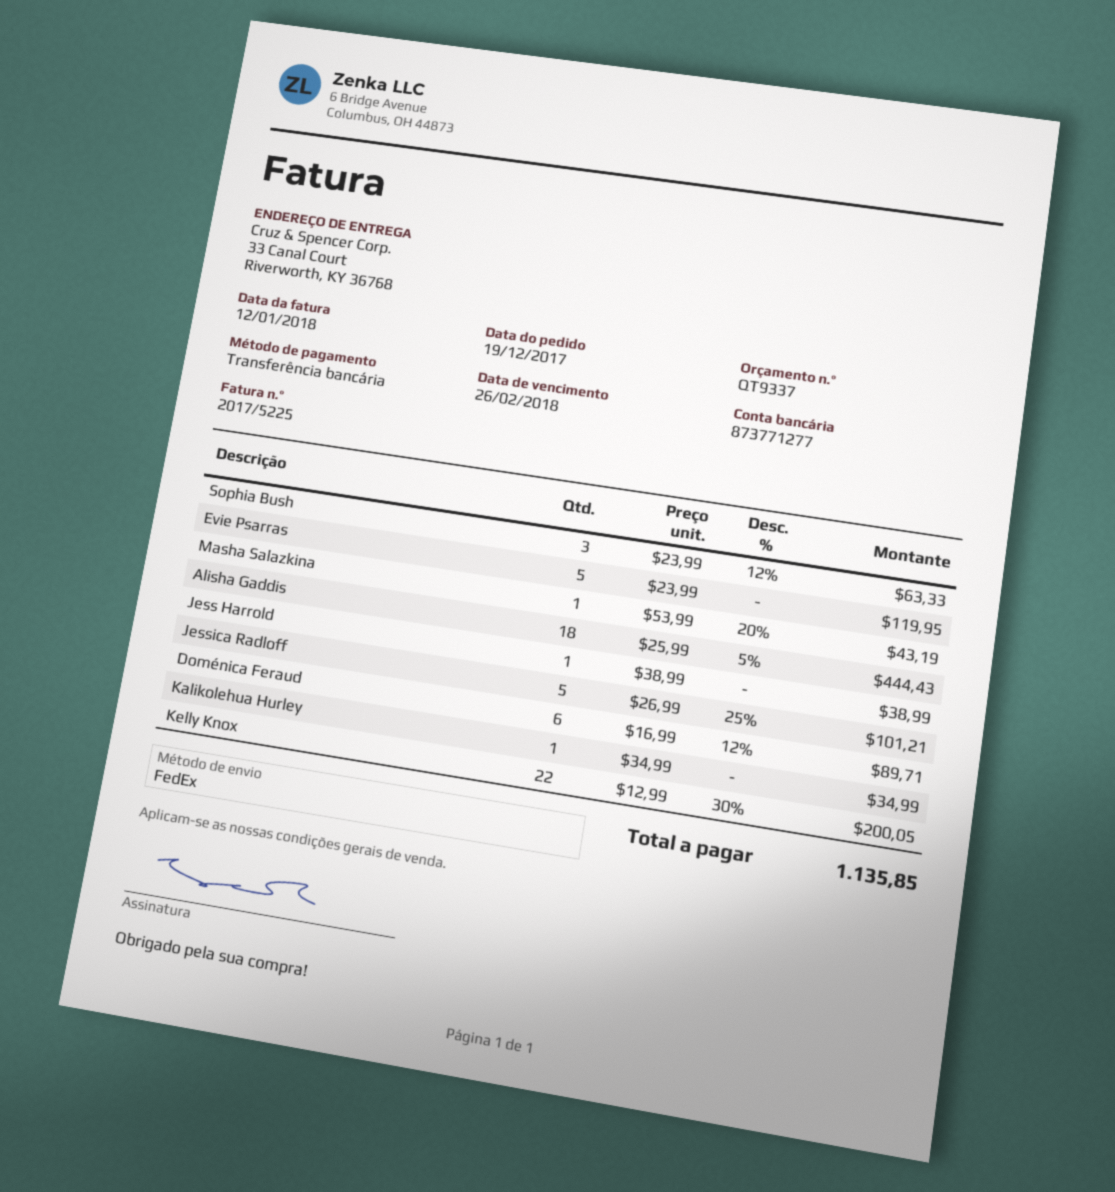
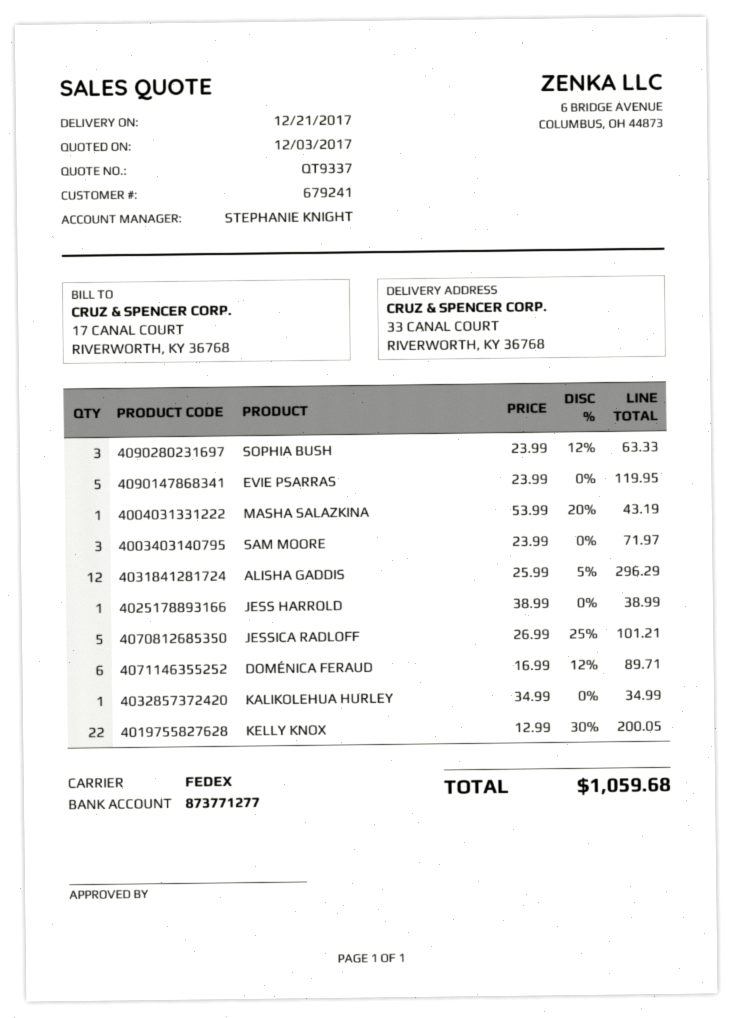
Alisha Gaddis: 18 x 25.99 - 5% = 444.43 -> 12 x 25.99 - 5% = 296.29
SAM MOORE: none -> 3 x 23.99 = 71.97
total: 1135.85 -> 1059.68

